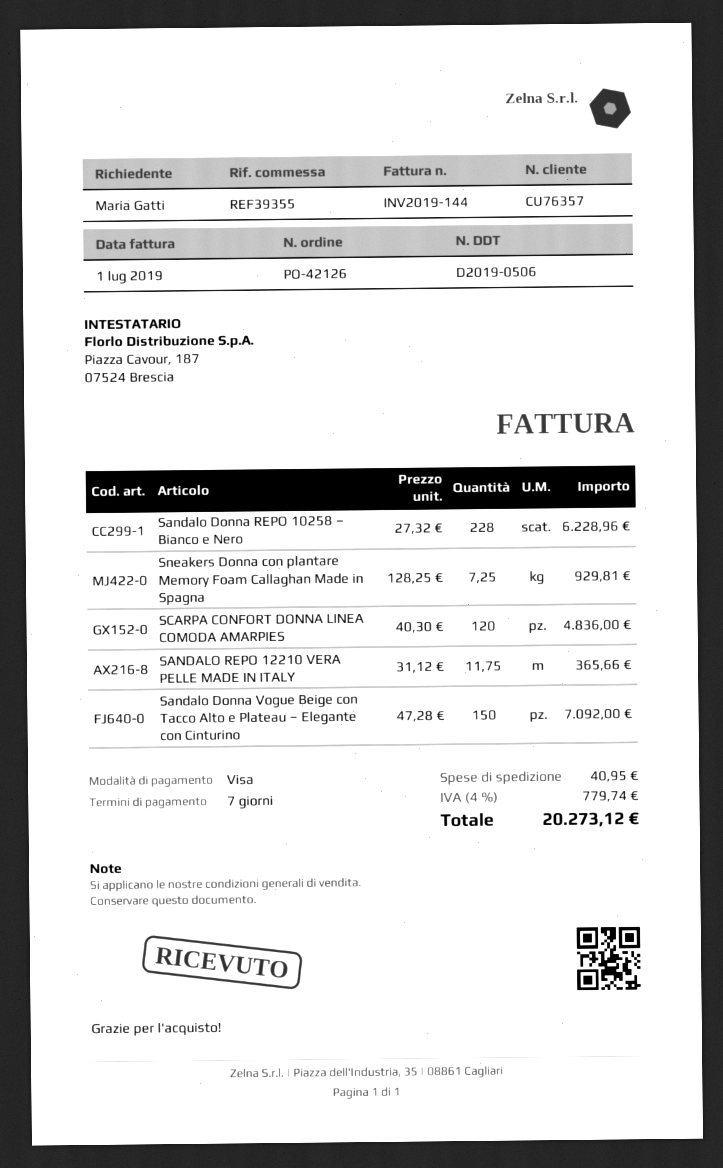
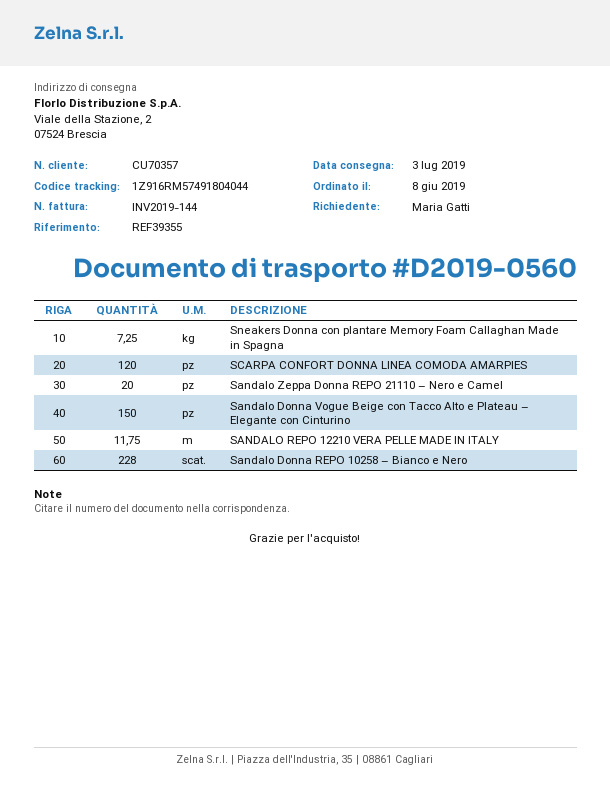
delivery note number: D2019-0506 -> D2019-0560
customer number: CU76357 -> CU70357
Sandalo Zeppa Donna REPO 21110 – Nero e Camel: none -> 20

